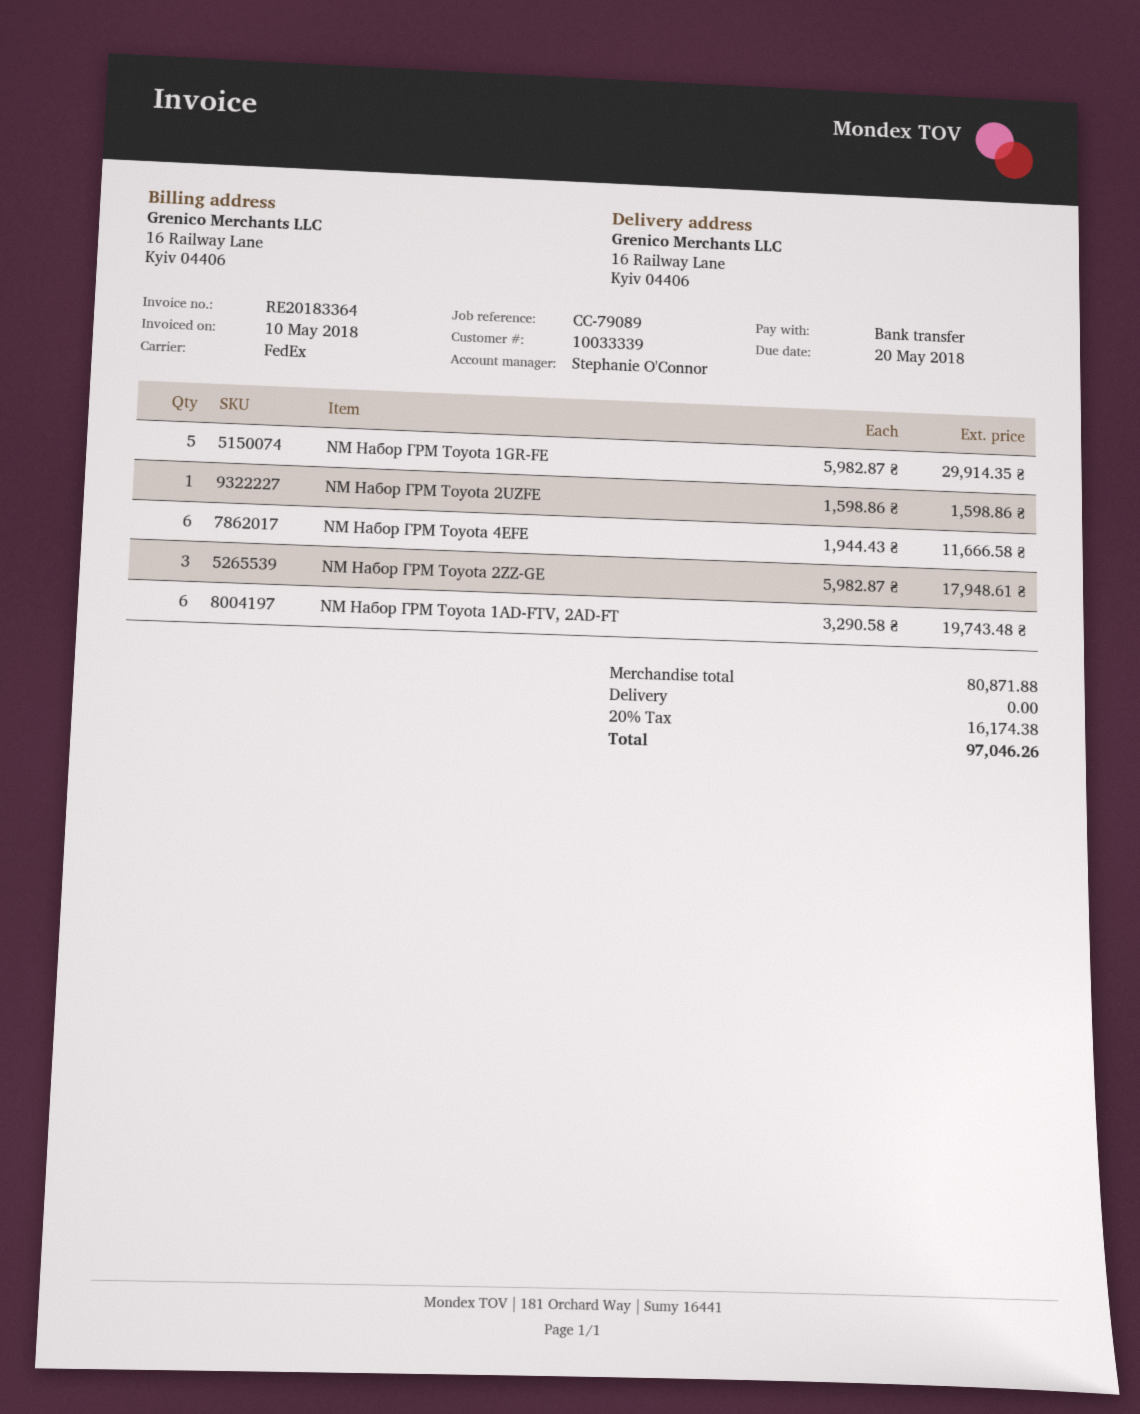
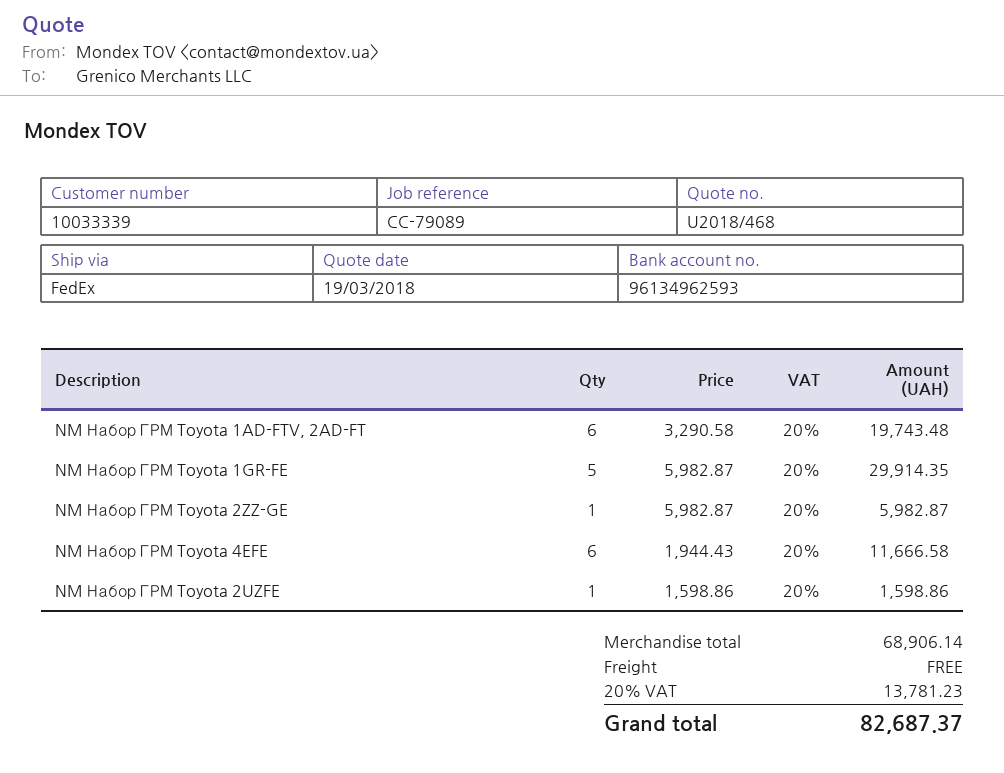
NM Набор ГРМ Toyota 2ZZ-GE: 3 x 5982.87 = 17948.61 -> 1 x 5982.87 = 5982.87
subtotal: 80871.88 -> 68906.14
tax: 20% = 16174.38 -> 20% = 13781.23
total: 97046.26 -> 82687.37

